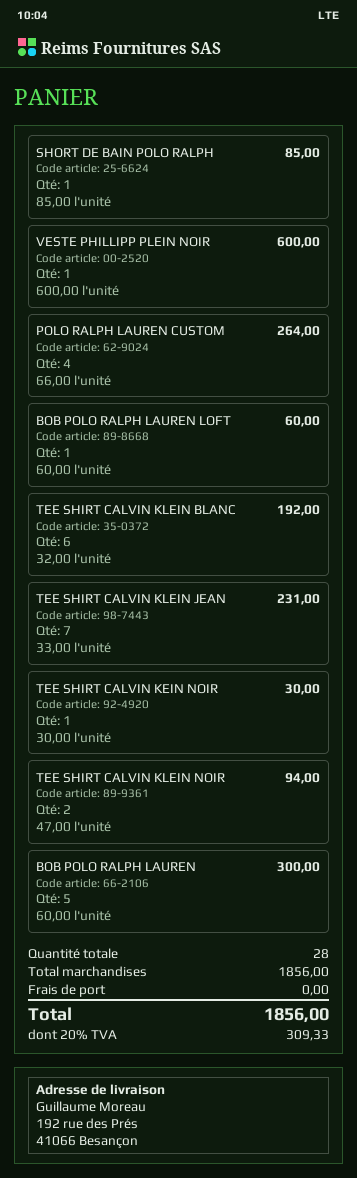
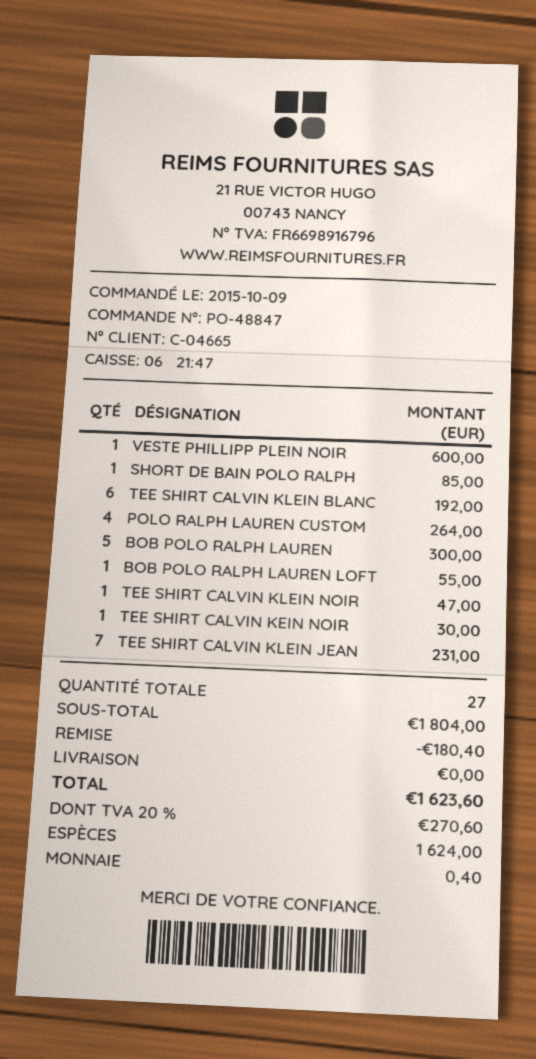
BOB POLO RALPH LAUREN LOFT: 1 for 60.00 -> 1 for 55.00
TEE SHIRT CALVIN KLEIN NOIR: 2 for 94.00 -> 1 for 47.00
total quantity: 28 -> 27
subtotal: 1856.00 -> 1804.00
discount: none -> 180.40
tax: 20% = 309.33 -> 20% = 270.60
total: 1856.00 -> 1623.60

